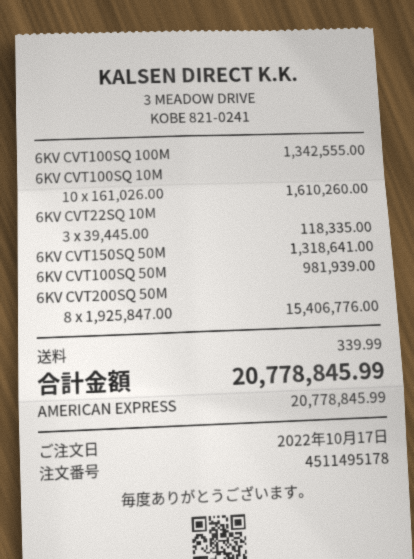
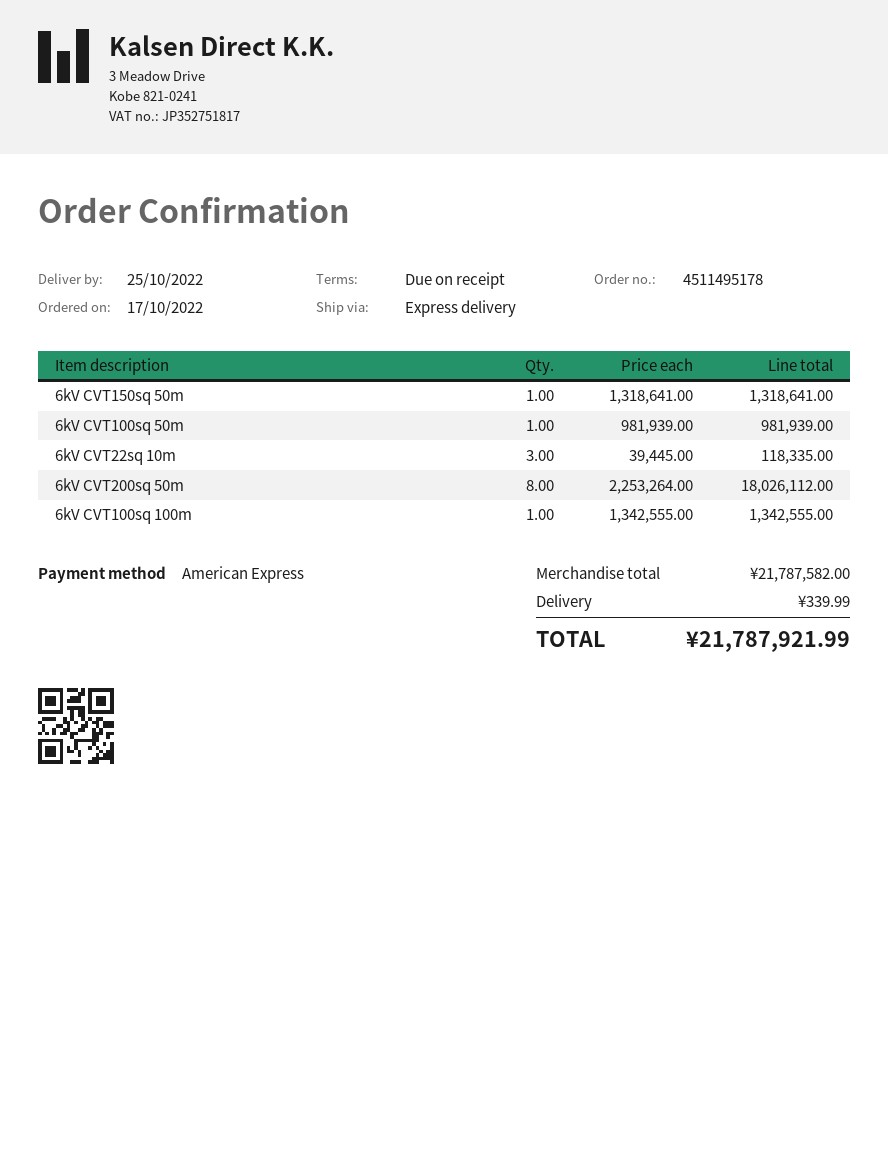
6KV CVT100SQ 10M: 10 x 161026.00 = 1610260.00 -> none
6KV CVT200SQ 50M: 8 x 1925847.00 = 15406776.00 -> 8 x 2253264.00 = 18026112.00
total: 20778845.99 -> 21787921.99

